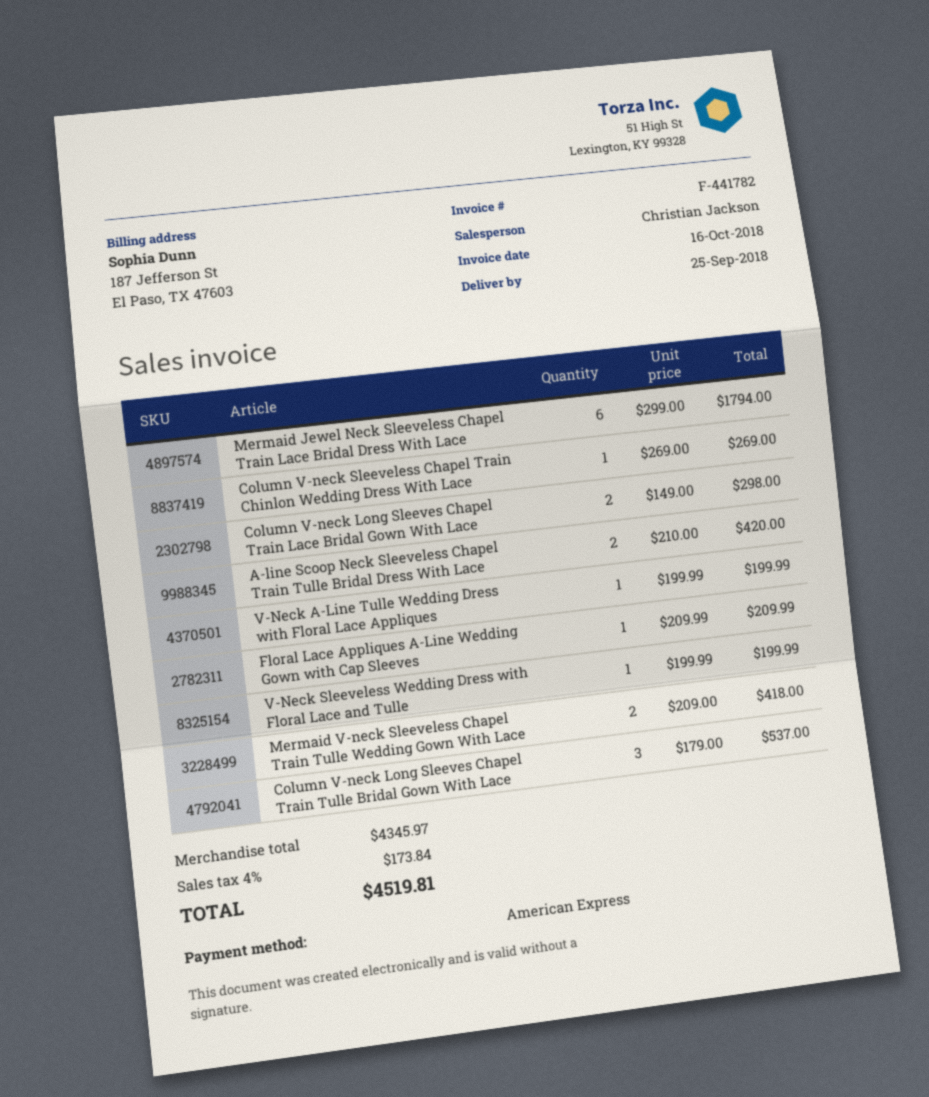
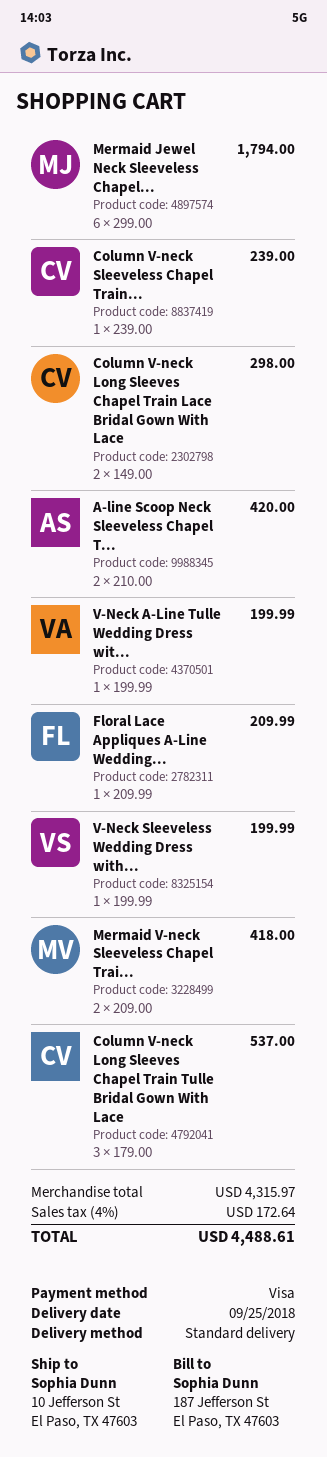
payment method: American Express -> Visa
Column V-neck Sleeveless Chapel Train Chinlon Wedding Dress With Lace: 1 x 269.00 = 269.00 -> 1 x 239.00 = 239.00
subtotal: 4345.97 -> 4315.97
tax: 4% = 173.84 -> 4% = 172.64
total: 4519.81 -> 4488.61

